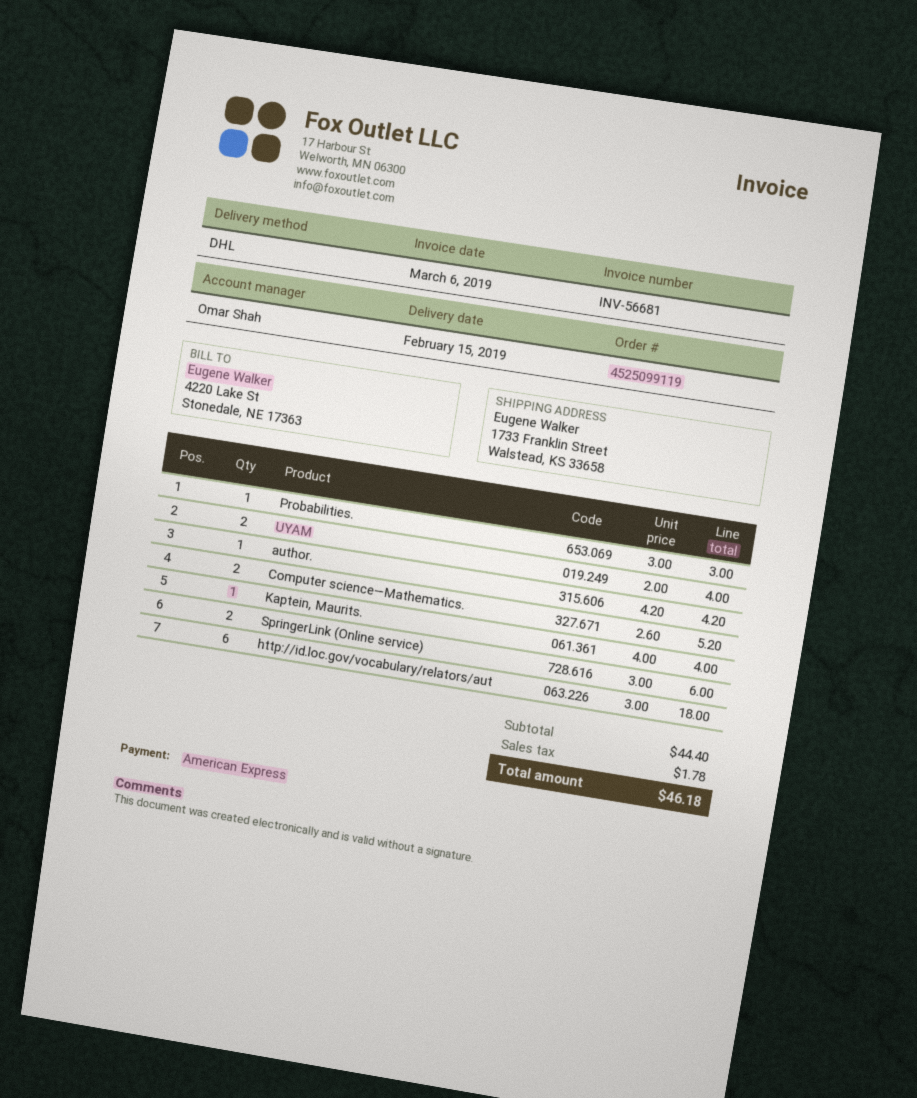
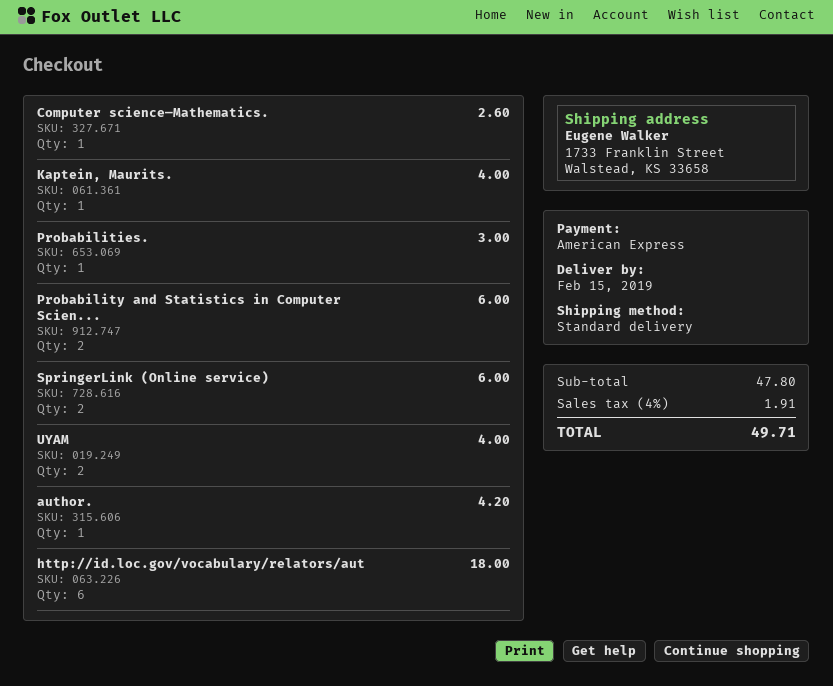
shipping method: DHL -> standard
Computer science—Mathematics.: 2 for 5.20 -> 1 for 2.60
Probability and Statistics in Computer Scien...: none -> 2 for 6.00
subtotal: 44.40 -> 47.80
tax: 1.78 -> 1.91
total: 46.18 -> 49.71

